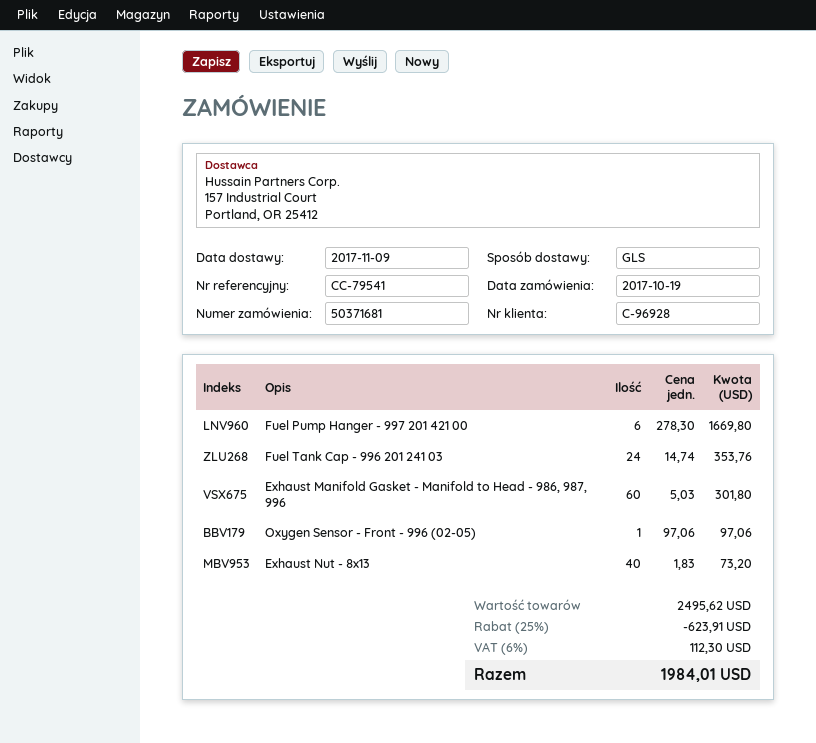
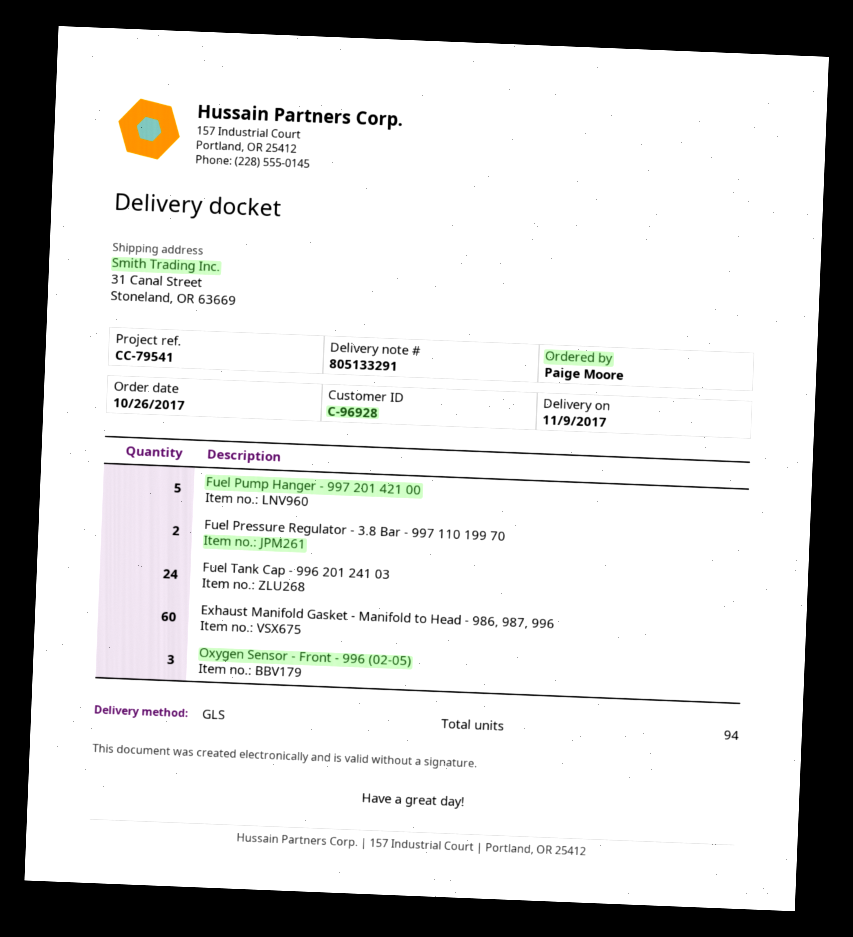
order date: 2017-10-19 -> 2017-10-26
Fuel Pump Hanger - 997 201 421 00: 6 -> 5
Oxygen Sensor - Front - 996 (02-05): 1 -> 3
Exhaust Nut - 8x13: 40 -> none
Fuel Pressure Regulator - 3.8 Bar - 997 110 199 70: none -> 2

